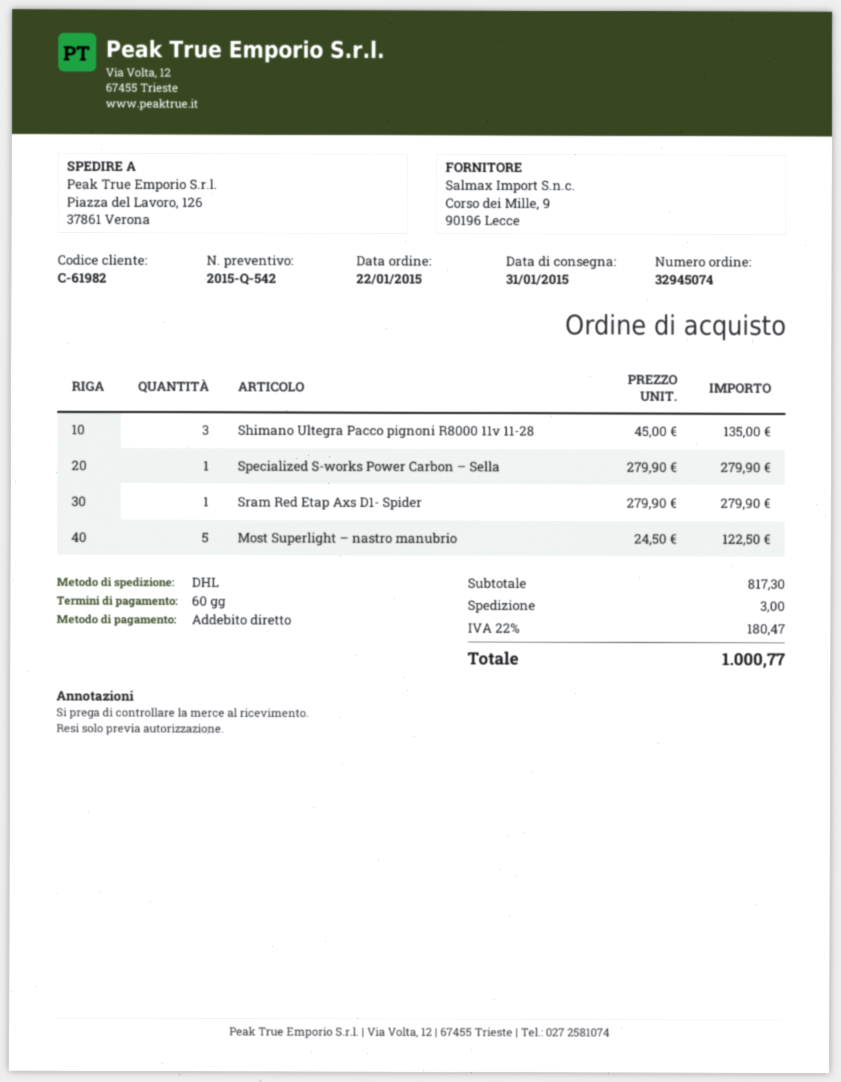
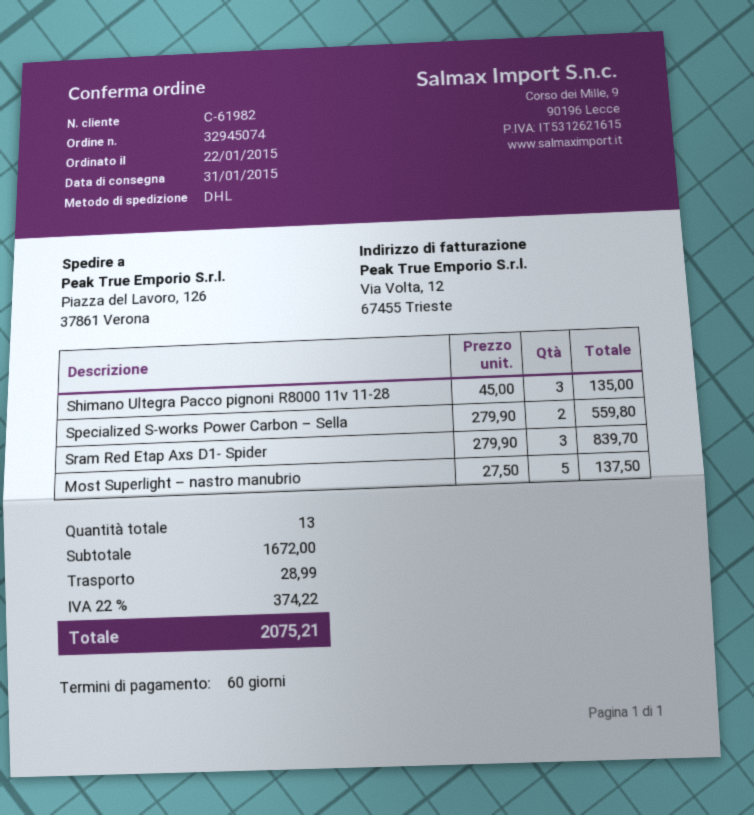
Specialized S-works Power Carbon – Sella: 1 x 279.90 = 279.90 -> 2 x 279.90 = 559.80
Sram Red Etap Axs D1- Spider: 1 x 279.90 = 279.90 -> 3 x 279.90 = 839.70
Most Superlight – nastro manubrio: 5 x 24.50 = 122.50 -> 5 x 27.50 = 137.50
subtotal: 817.30 -> 1672.00
shipping: 3.00 -> 28.99
tax: 22% = 180.47 -> 22% = 374.22
total: 1000.77 -> 2075.21

